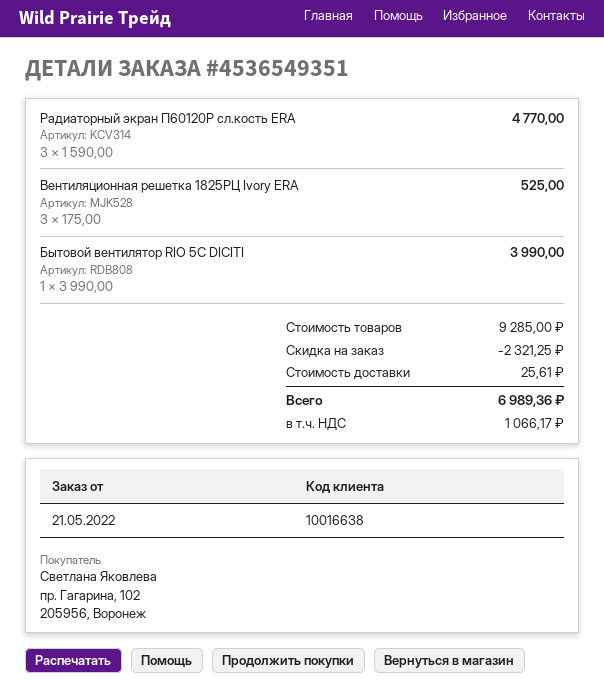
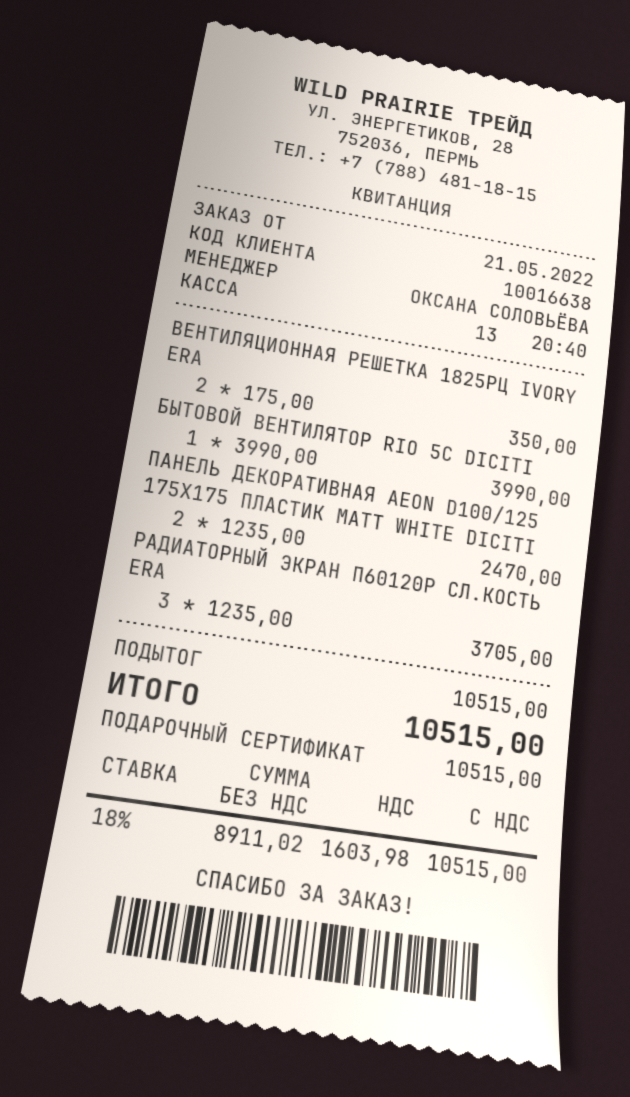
Радиаторный экран П60120Р сл.кость ERA: 3 x 1590.00 = 4770.00 -> 3 x 1235.00 = 3705.00
Вентиляционная решетка 1825РЦ Ivory ERA: 3 x 175.00 = 525.00 -> 2 x 175.00 = 350.00
ПАНЕЛЬ ДЕКОРАТИВНАЯ AEON D100/125 175Х175 ПЛАСТИК MATT WHITE DICITI: none -> 2 x 1235.00 = 2470.00
subtotal: 9285.00 -> 10515.00
discount: 2321.25 -> none
shipping: 25.61 -> none
tax: 1066.17 -> 1603.98
total: 6989.36 -> 10515.00

